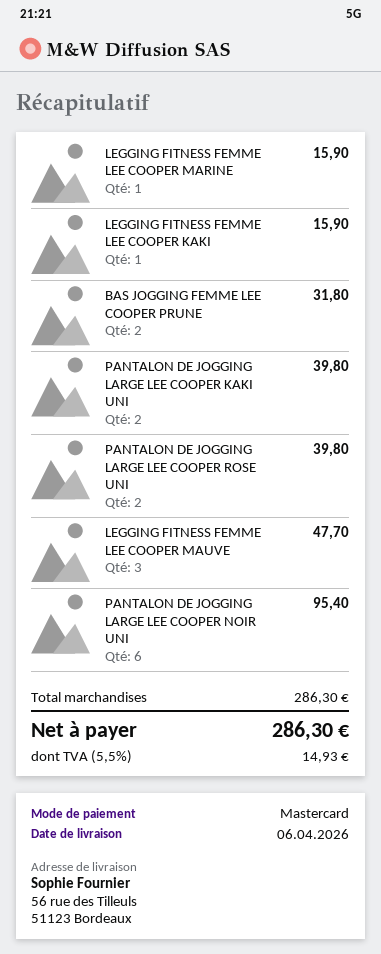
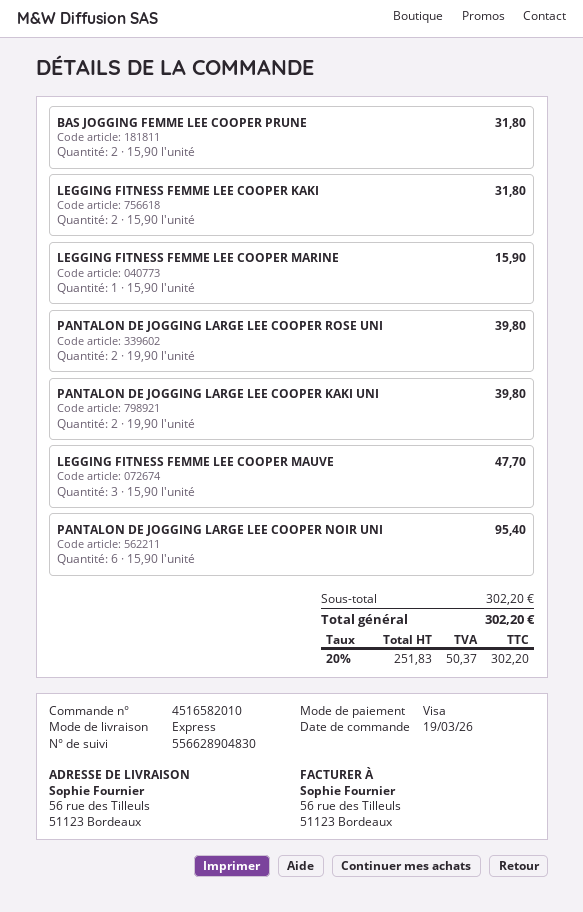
payment method: Mastercard -> Visa
LEGGING FITNESS FEMME LEE COOPER KAKI: 1 for 15.90 -> 2 for 31.80
subtotal: 286.30 -> 302.20
tax: 5.5% = 14.93 -> 20% = 50.37
total: 286.30 -> 302.20

